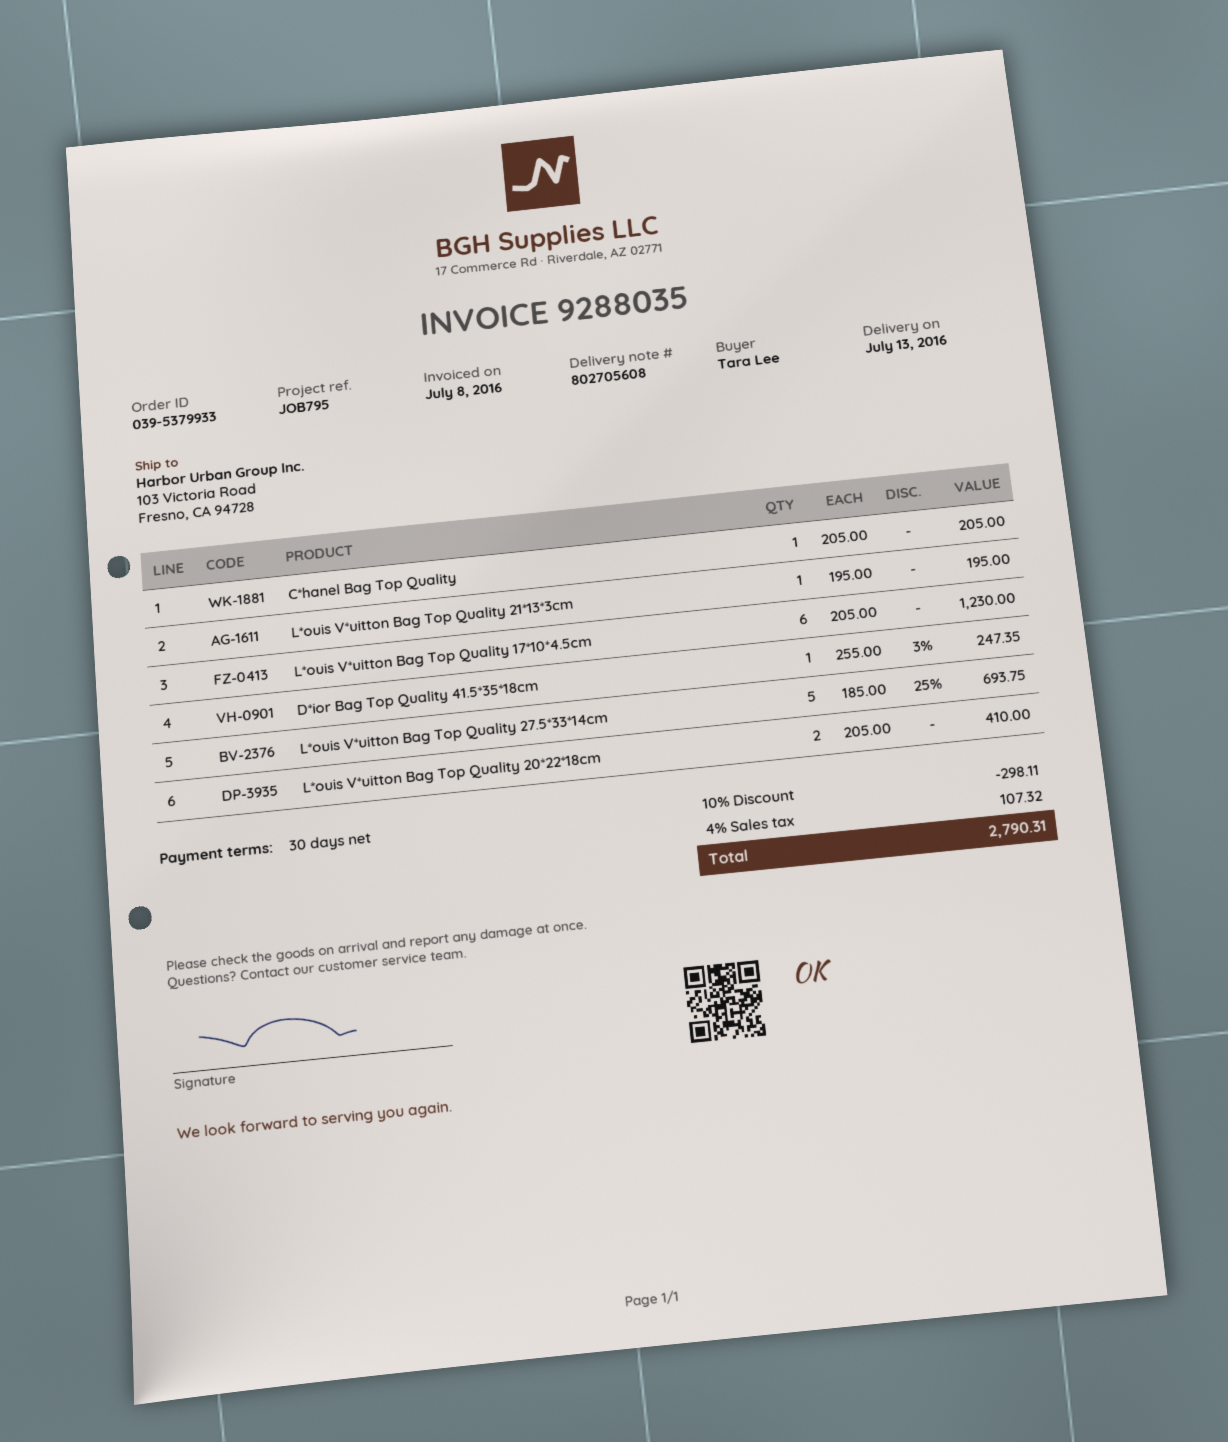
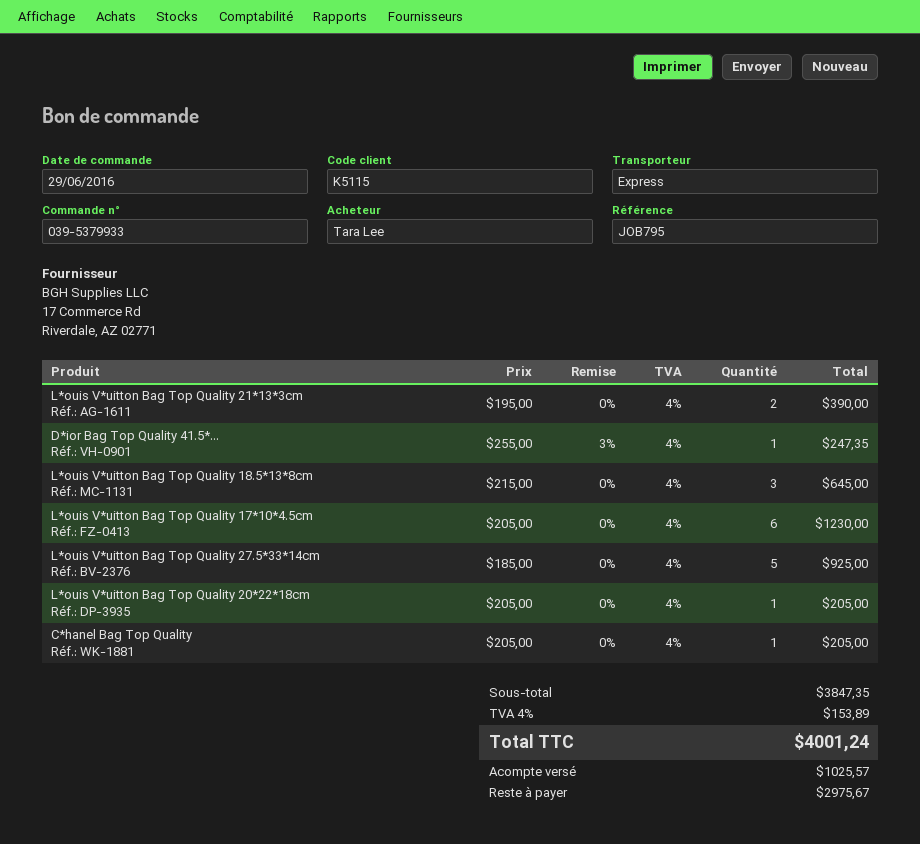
L*ouis V*uitton Bag Top Quality 21*13*3cm: 1 x 195.00 = 195.00 -> 2 x 195.00 = 390.00
L*ouis V*uitton Bag Top Quality 27.5*33*14cm: 5 x 185.00 - 25% = 693.75 -> 5 x 185.00 = 925.00
L*ouis V*uitton Bag Top Quality 20*22*18cm: 2 x 205.00 = 410.00 -> 1 x 205.00 = 205.00
L*ouis V*uitton Bag Top Quality 18.5*13*8cm: none -> 3 x 215.00 = 645.00
discount: 10% = 298.11 -> none
tax: 4% = 107.32 -> 4% = 153.89
total: 2790.31 -> 4001.24

